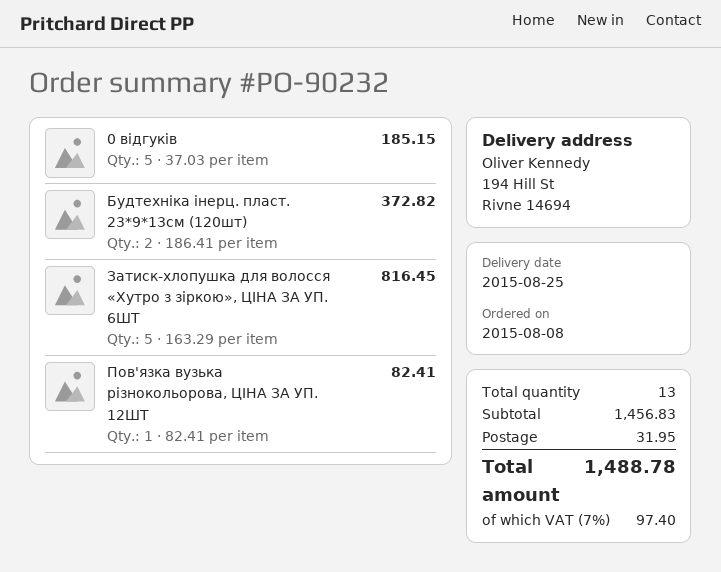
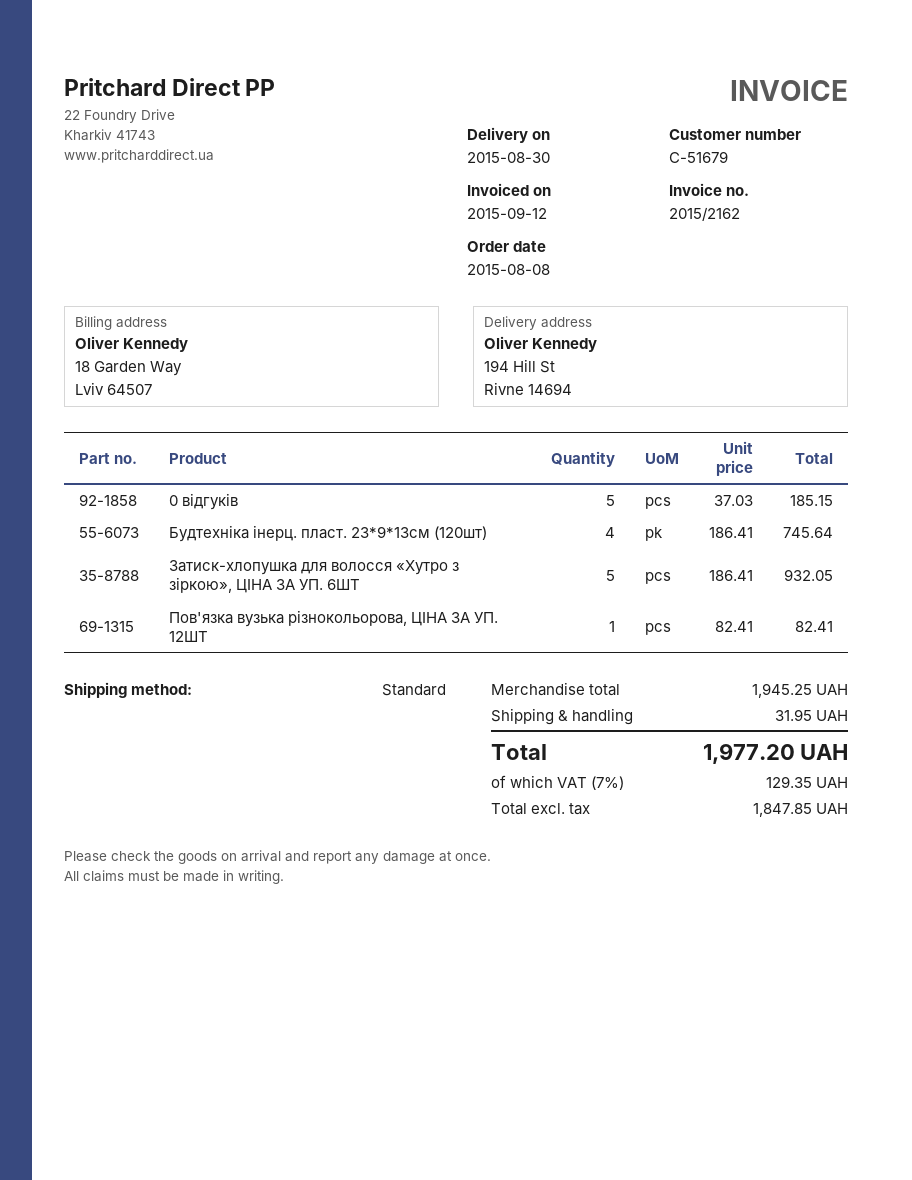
delivery date: 2015-08-25 -> 2015-08-30
Будтехніка інерц. пласт. 23*9*13см (120шт): 2 x 186.41 = 372.82 -> 4 x 186.41 = 745.64
Затиск-хлопушка для волосся «Хутро з зіркою», ЦІНА ЗА УП. 6ШТ: 5 x 163.29 = 816.45 -> 5 x 186.41 = 932.05
subtotal: 1456.83 -> 1945.25
tax: 7% = 97.40 -> 7% = 129.35
total: 1488.78 -> 1977.20

